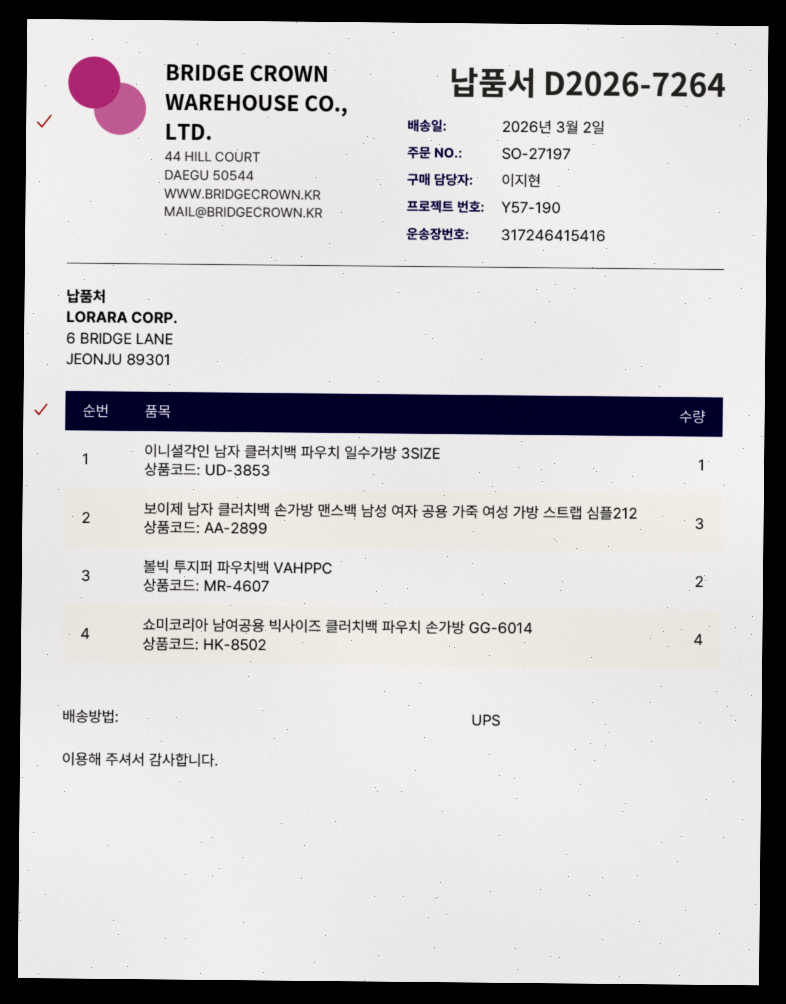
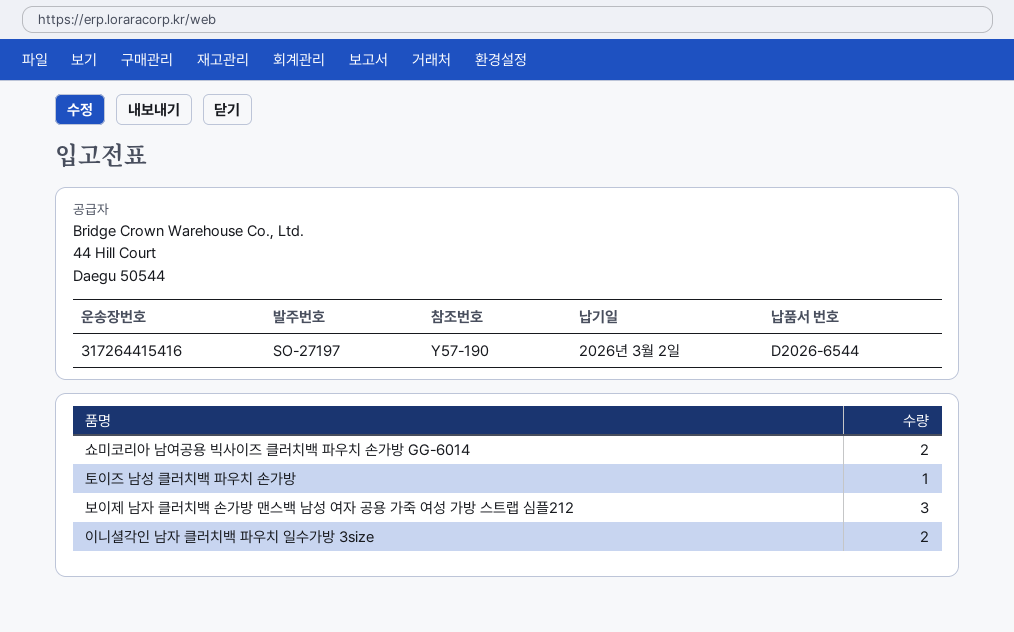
delivery note number: D2026-7264 -> D2026-6544
tracking number: 317246415416 -> 317264415416
이니셜각인 남자 클러치백 파우치 일수가방 3SIZE: 1 -> 2
볼빅 투지퍼 파우치백 VAHPPC: 2 -> none
쇼미코리아 남여공용 빅사이즈 클러치백 파우치 손가방 GG-6014: 4 -> 2
토이즈 남성 클러치백 파우치 손가방: none -> 1

